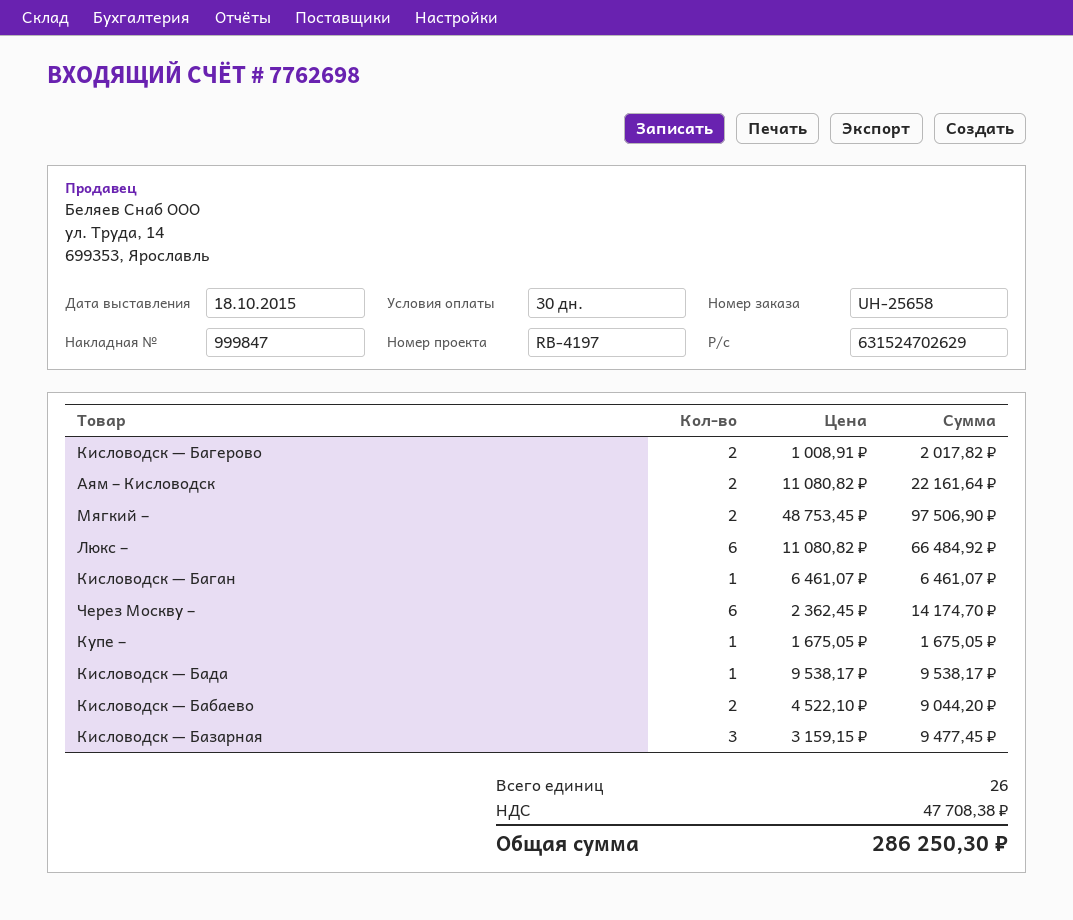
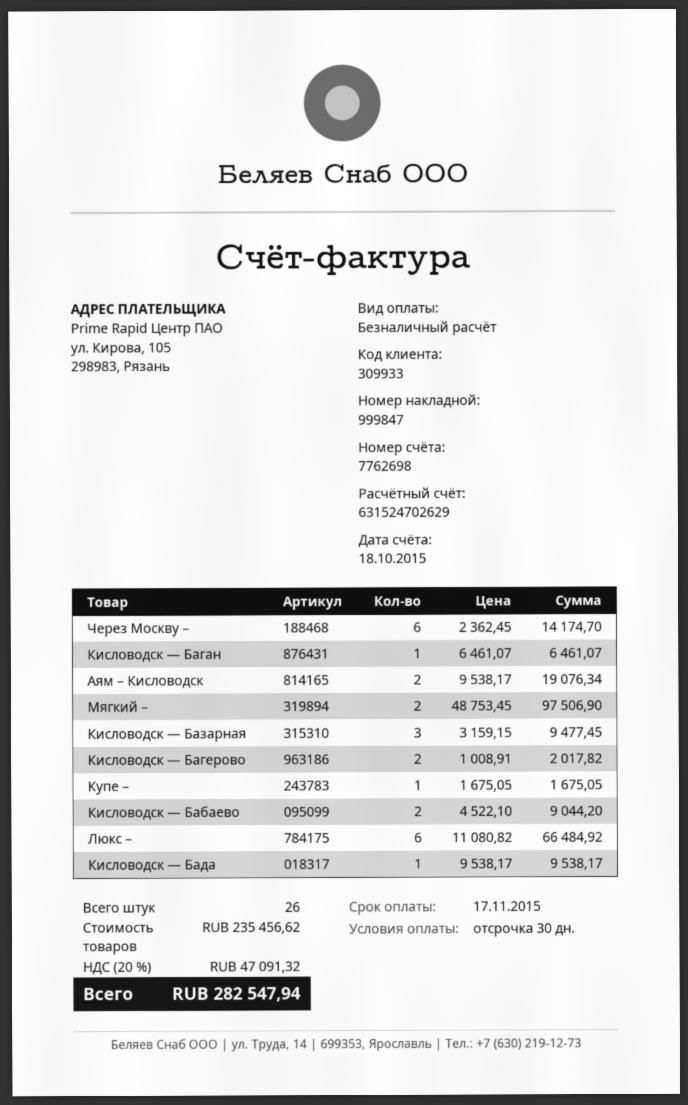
Аям – Кисловодск: 2 x 11080.82 = 22161.64 -> 2 x 9538.17 = 19076.34
tax: 47708.38 -> 47091.32
total: 286250.30 -> 282547.94

